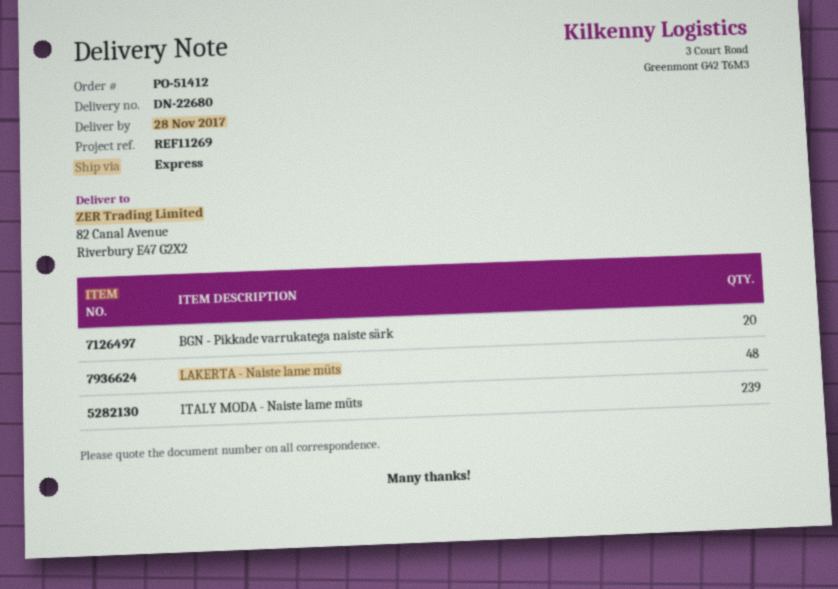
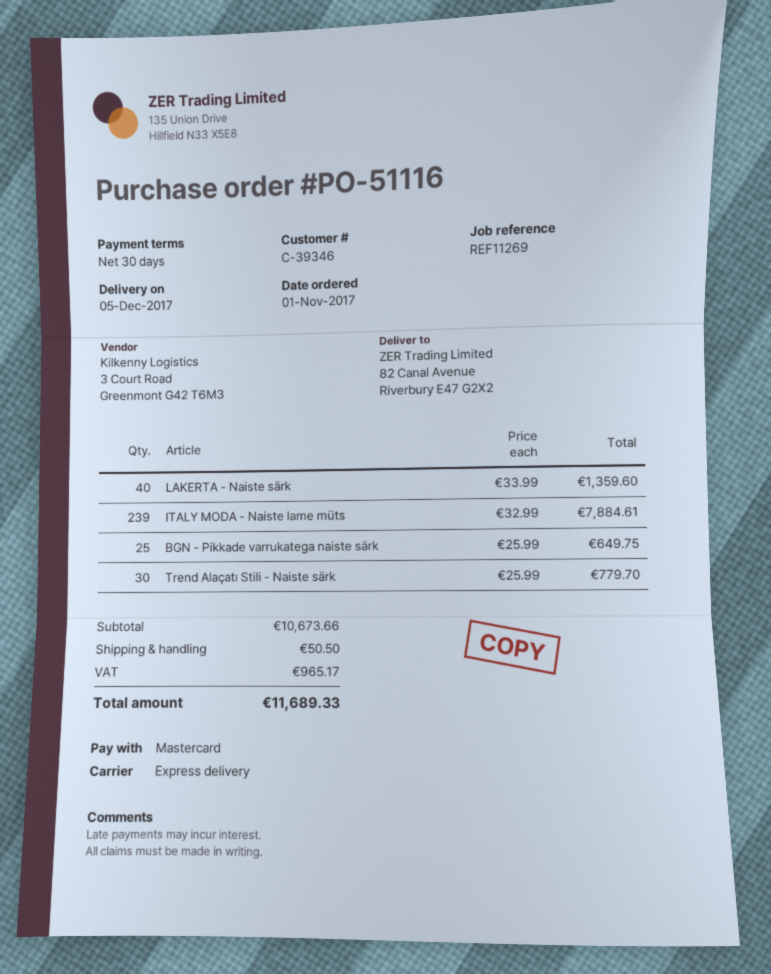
order number: PO-51412 -> PO-51116
delivery date: 2017-11-28 -> 2017-12-05
BGN - Pikkade varrukatega naiste särk: 20 -> 25
LAKERTA - Naiste lame müts: 48 -> none
LAKERTA - Naiste särk: none -> 40
Trend Alaçatı Stili - Naiste särk: none -> 30

